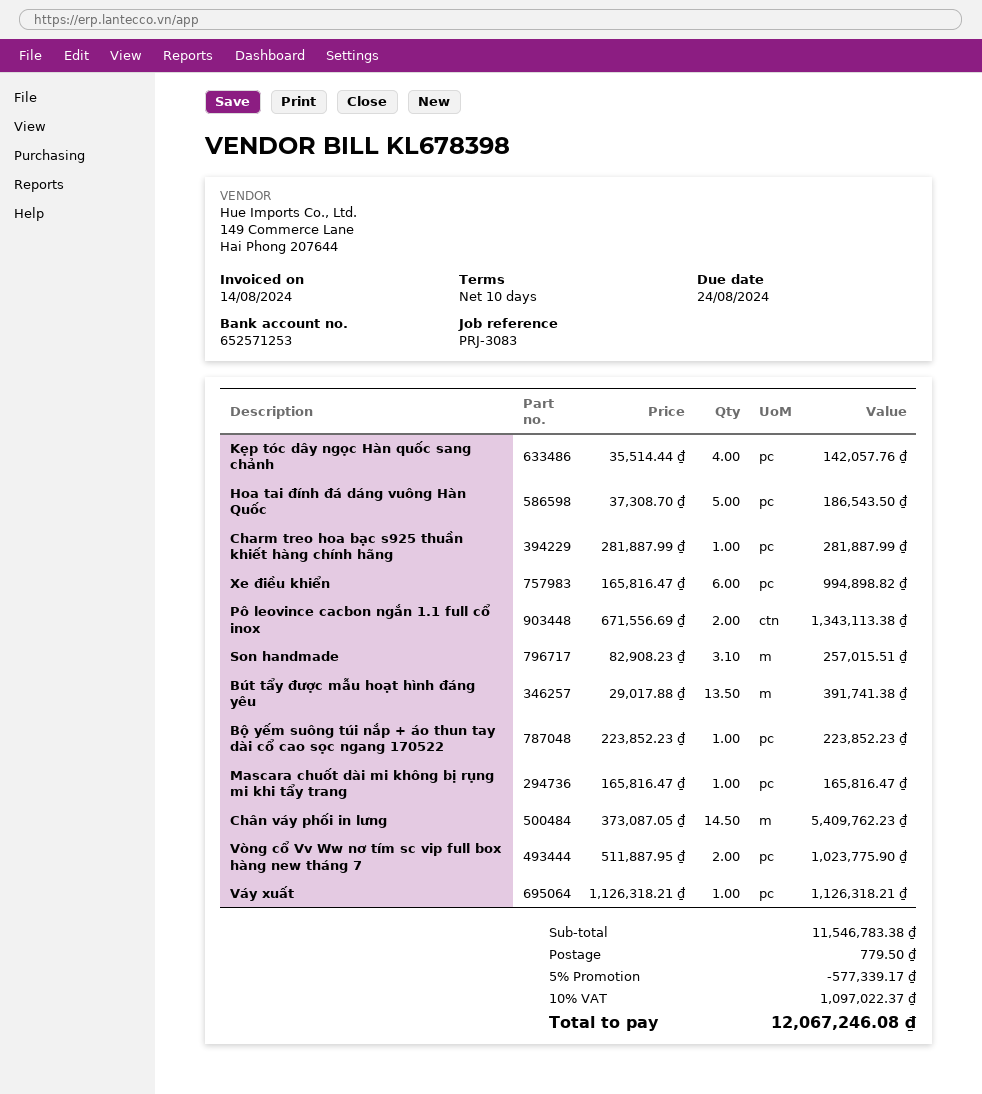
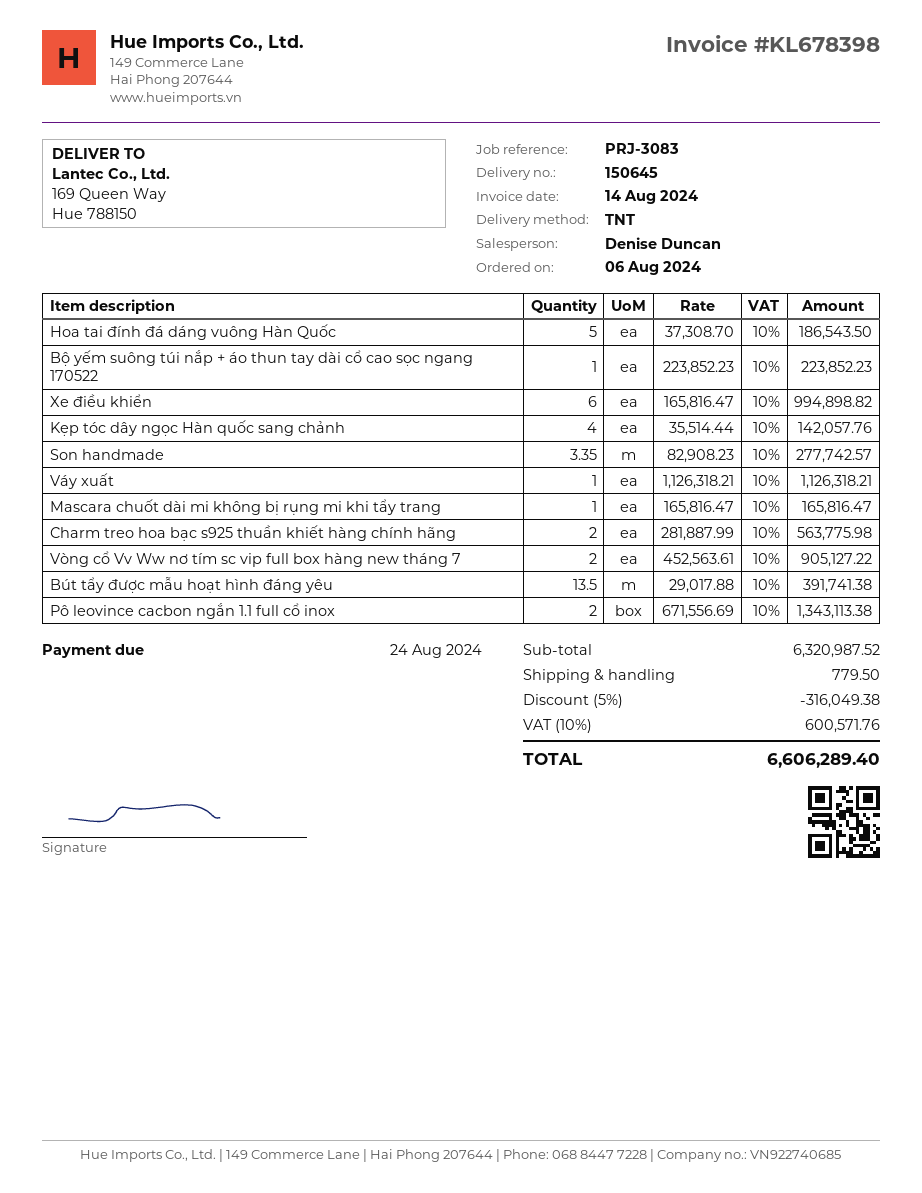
Charm treo hoa bạc s925 thuần khiết hàng chính hãng: 1 x 281887.99 = 281887.99 -> 2 x 281887.99 = 563775.98
Son handmade: 3.1 x 82908.23 = 257015.51 -> 3.35 x 82908.23 = 277742.57
Chân váy phối in lưng: 14.5 x 373087.05 = 5409762.23 -> none
Vòng cổ Vv Ww nơ tím sc vip full box hàng new tháng 7: 2 x 511887.95 = 1023775.90 -> 2 x 452563.61 = 905127.22
subtotal: 11546783.38 -> 6320987.52
discount: 5% = 577339.17 -> 5% = 316049.38
tax: 10% = 1097022.37 -> 10% = 600571.76
total: 12067246.08 -> 6606289.40

